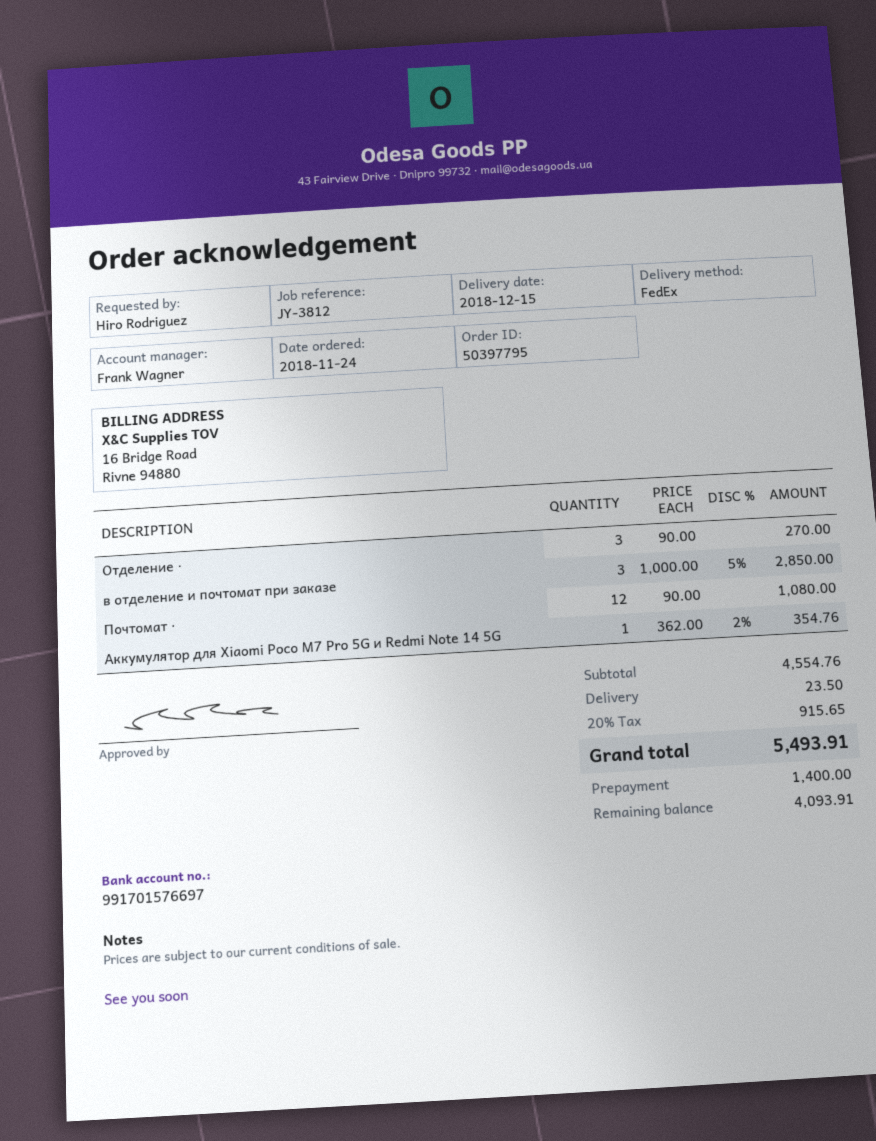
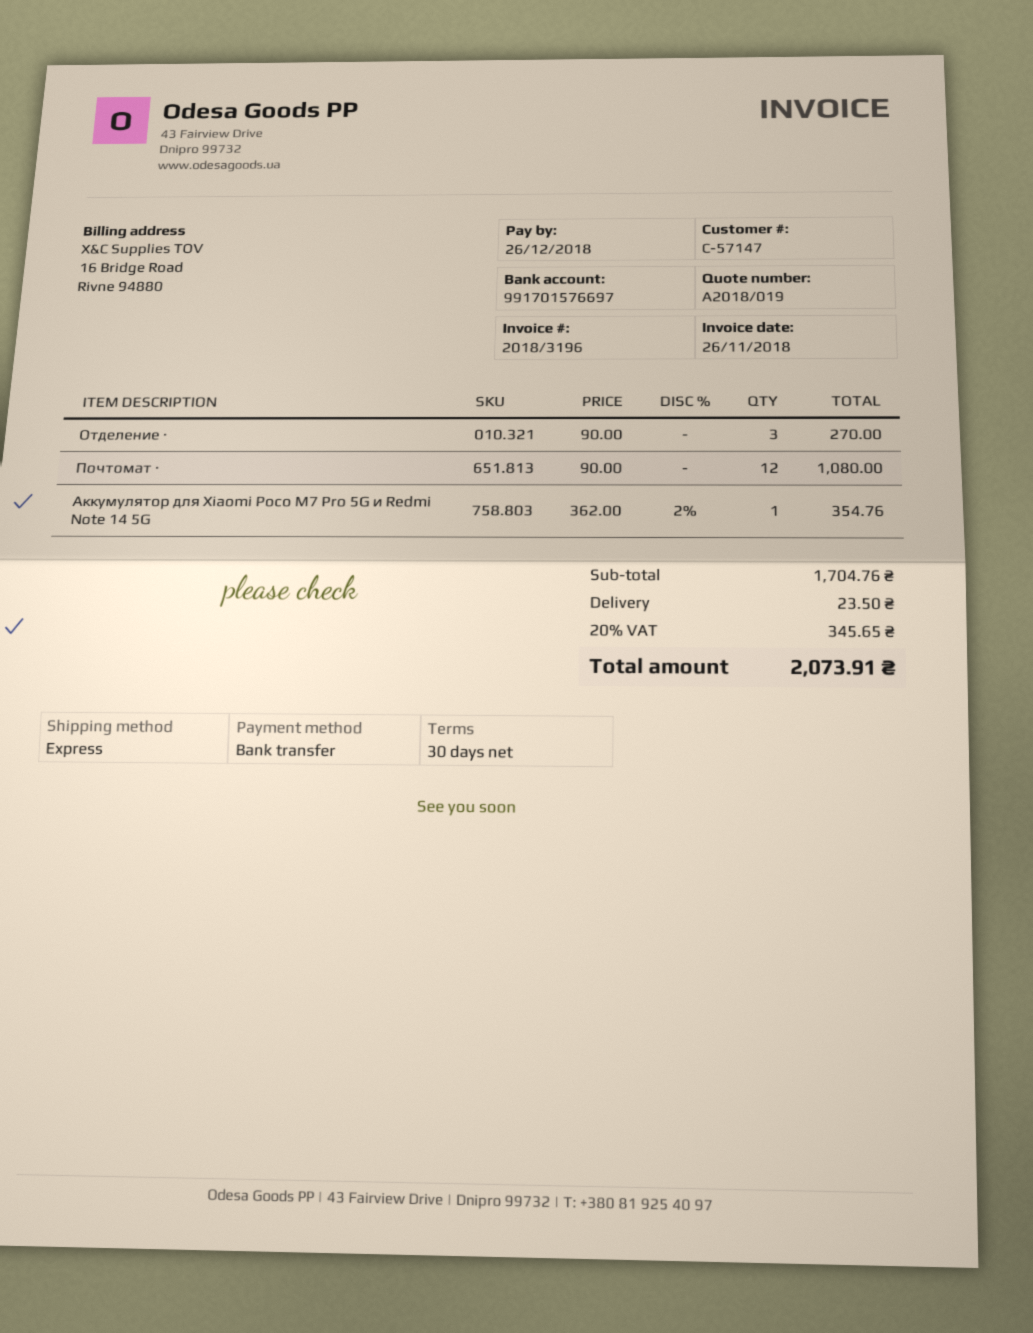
shipping method: FedEx -> express
в отделение и почтомат при заказе: 3 x 1000.00 - 5% = 2850.00 -> none
subtotal: 4554.76 -> 1704.76
tax: 20% = 915.65 -> 20% = 345.65
total: 5493.91 -> 2073.91

